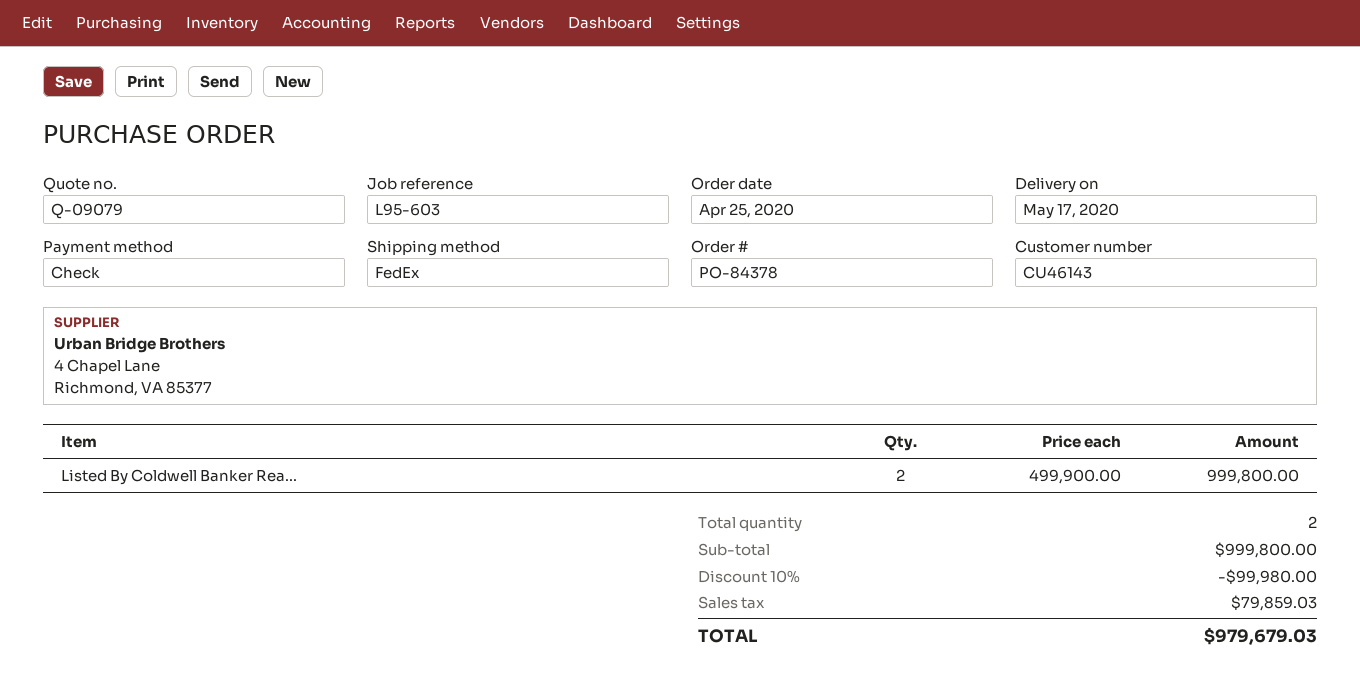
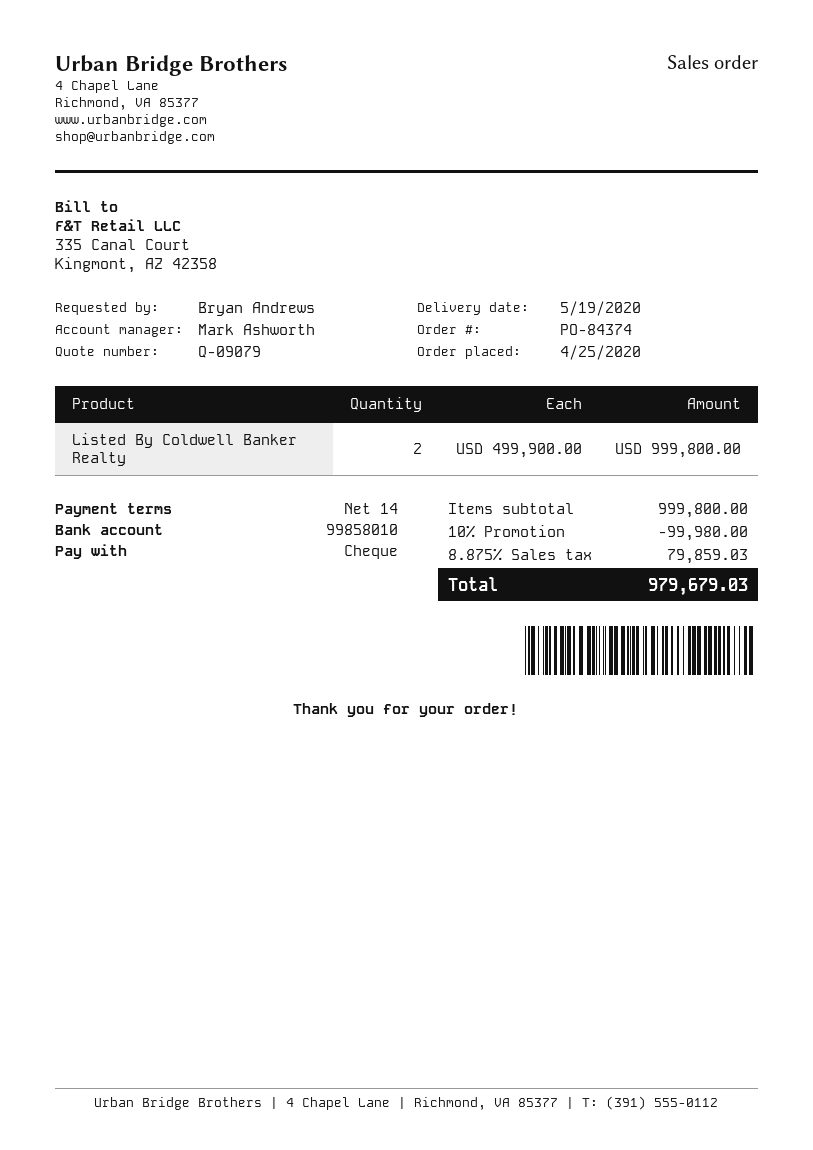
order number: PO-84378 -> PO-84374
delivery date: 2020-05-17 -> 2020-05-19

